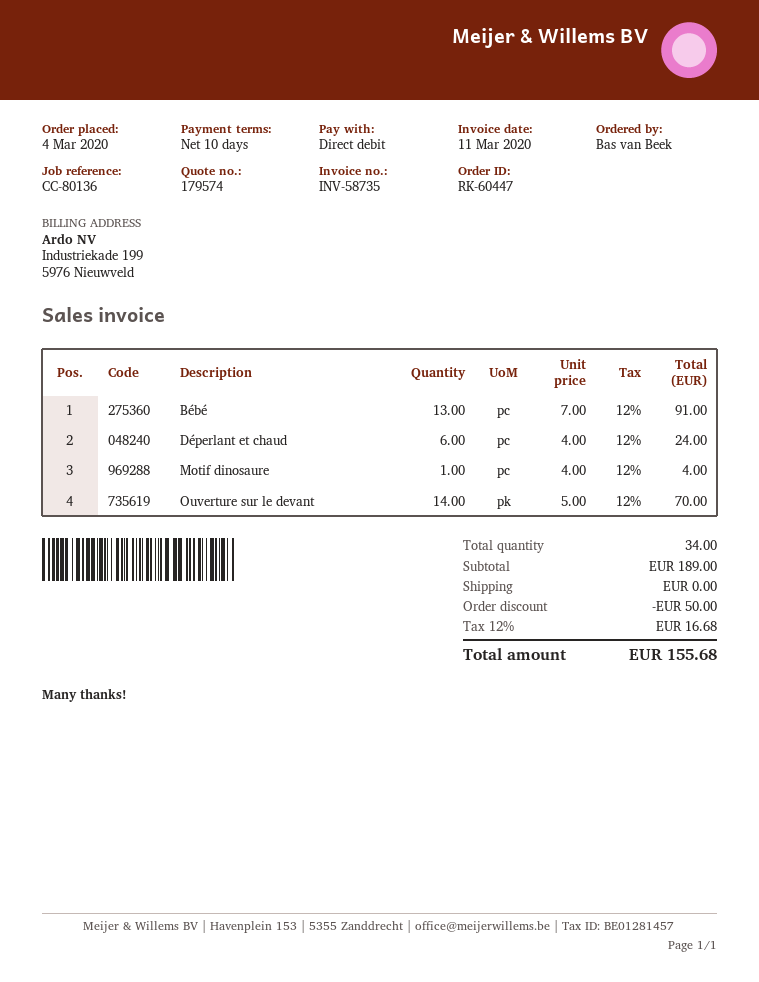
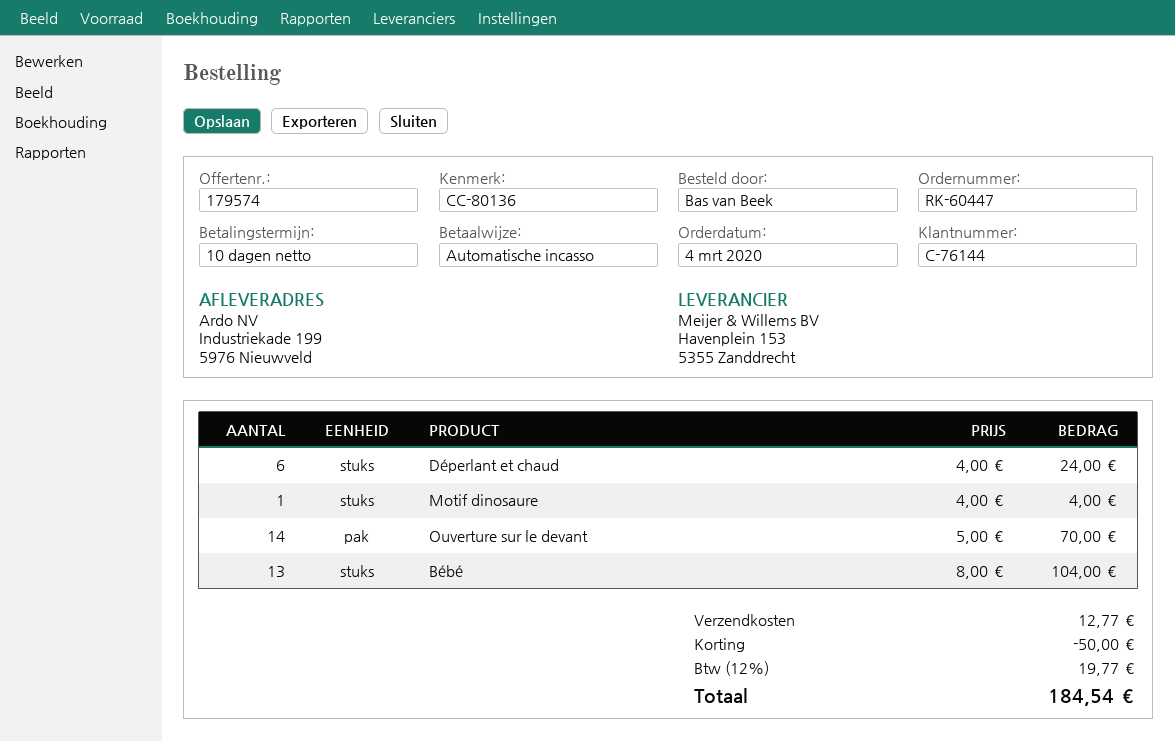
Bébé: 13 x 7.00 = 91.00 -> 13 x 8.00 = 104.00
shipping: 0.00 -> 12.77
tax: 12% = 16.68 -> 12% = 19.77
total: 155.68 -> 184.54

